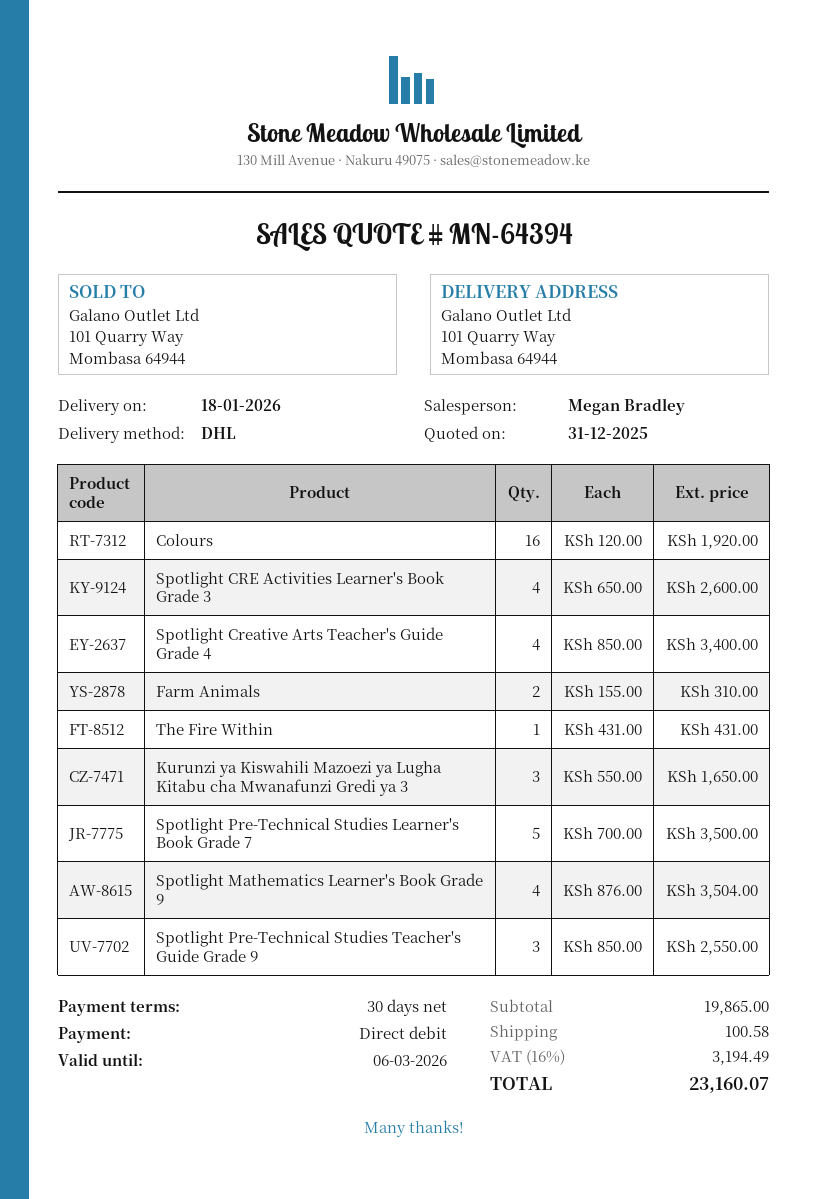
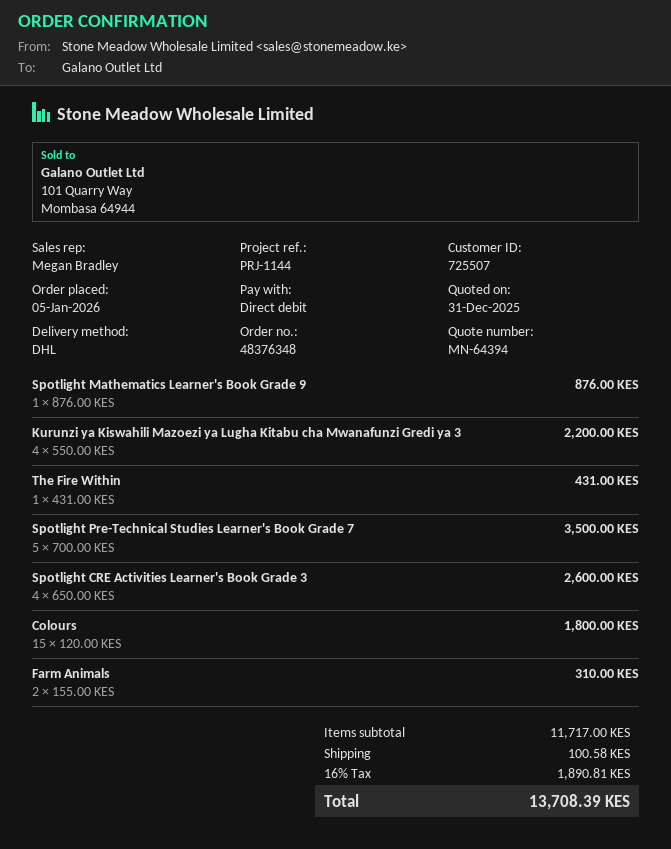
Colours: 16 x 120.00 = 1920.00 -> 15 x 120.00 = 1800.00
Spotlight Creative Arts Teacher's Guide Grade 4: 4 x 850.00 = 3400.00 -> none
Kurunzi ya Kiswahili Mazoezi ya Lugha Kitabu cha Mwanafunzi Gredi ya 3: 3 x 550.00 = 1650.00 -> 4 x 550.00 = 2200.00
Spotlight Mathematics Learner's Book Grade 9: 4 x 876.00 = 3504.00 -> 1 x 876.00 = 876.00
Spotlight Pre-Technical Studies Teacher's Guide Grade 9: 3 x 850.00 = 2550.00 -> none
subtotal: 19865.00 -> 11717.00
tax: 16% = 3194.49 -> 16% = 1890.81
total: 23160.07 -> 13708.39

